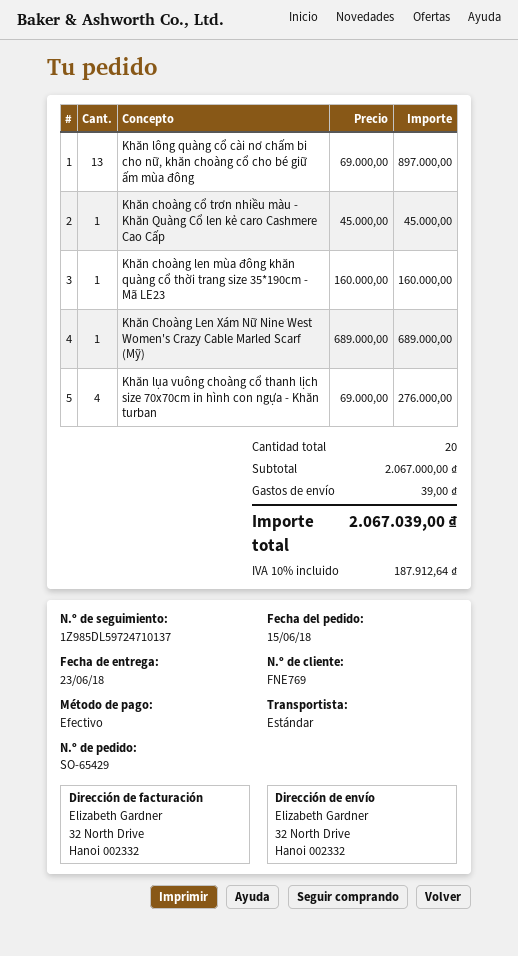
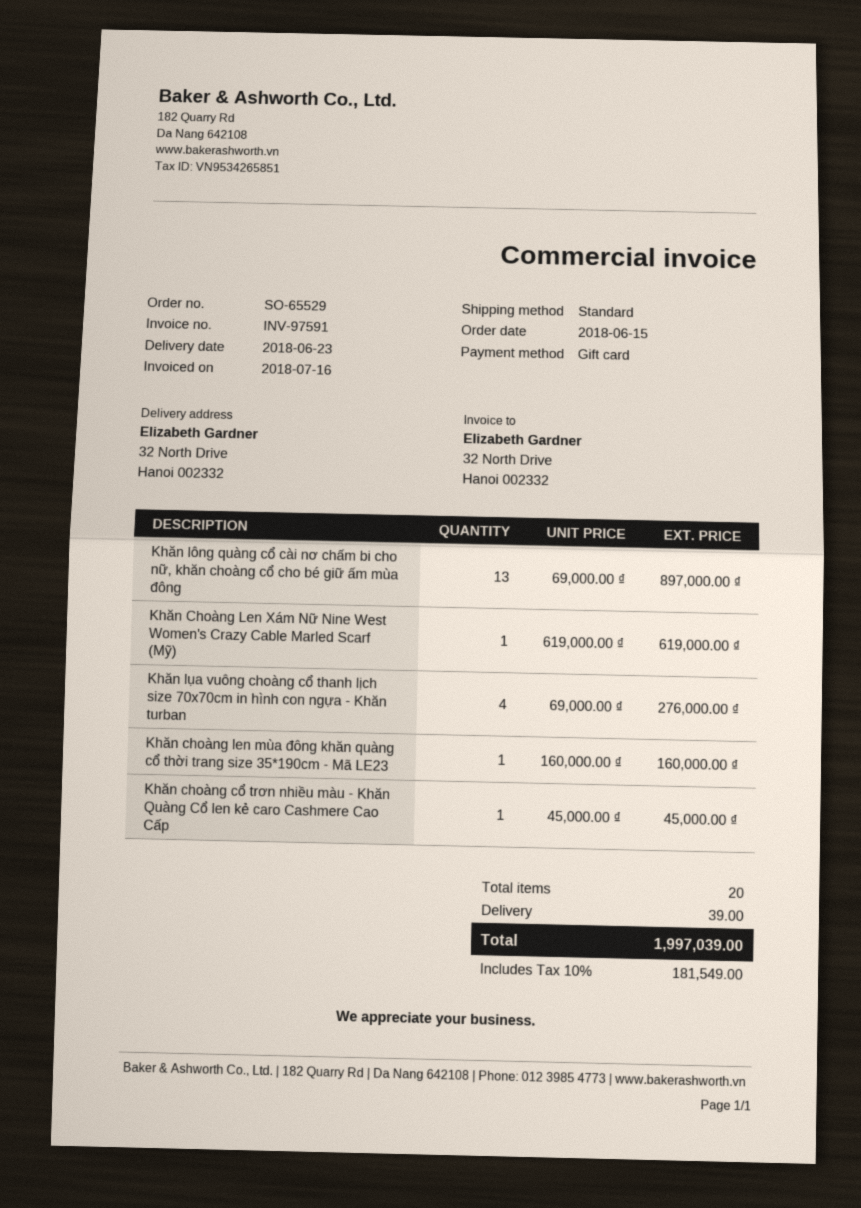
order number: SO-65429 -> SO-65529
payment method: cash -> gift card
Khăn Choàng Len Xám Nữ Nine West Women's Crazy Cable Marled Scarf (Mỹ): 1 x 689000.00 = 689000.00 -> 1 x 619000.00 = 619000.00
tax: 10% = 187912.64 -> 10% = 181549.00
total: 2067039.00 -> 1997039.00

